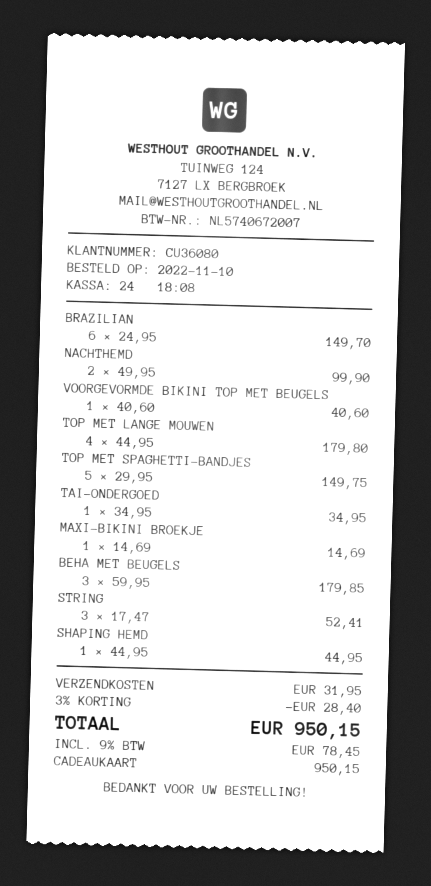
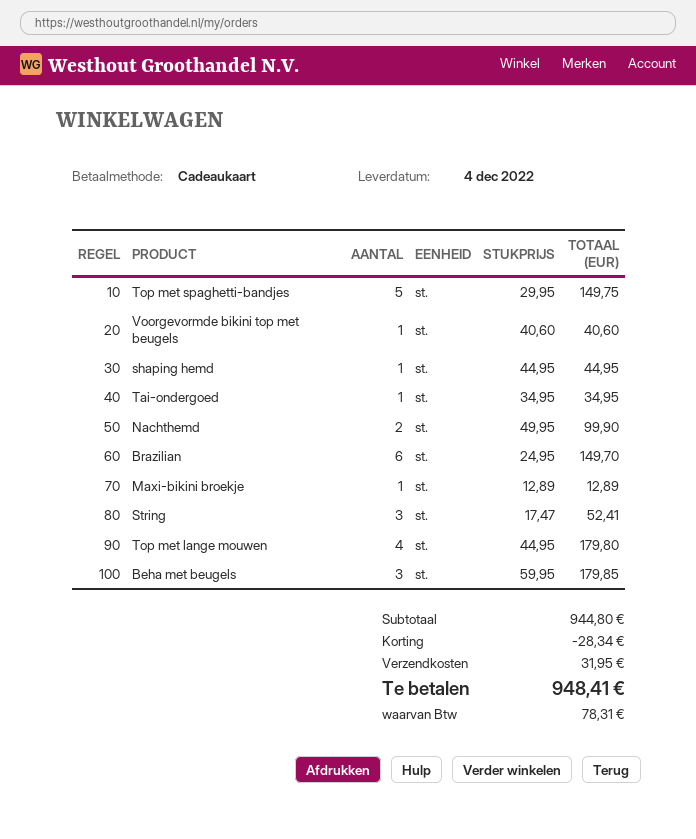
MAXI-BIKINI BROEKJE: 1 x 14.69 = 14.69 -> 1 x 12.89 = 12.89
discount: 28.40 -> 28.34
tax: 78.45 -> 78.31
total: 950.15 -> 948.41

